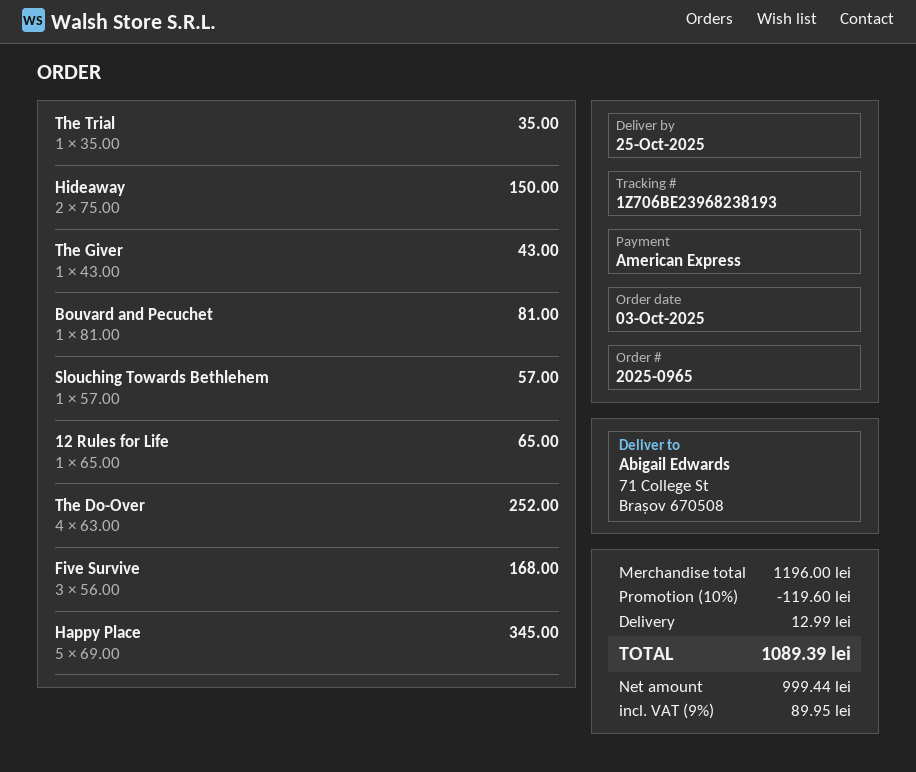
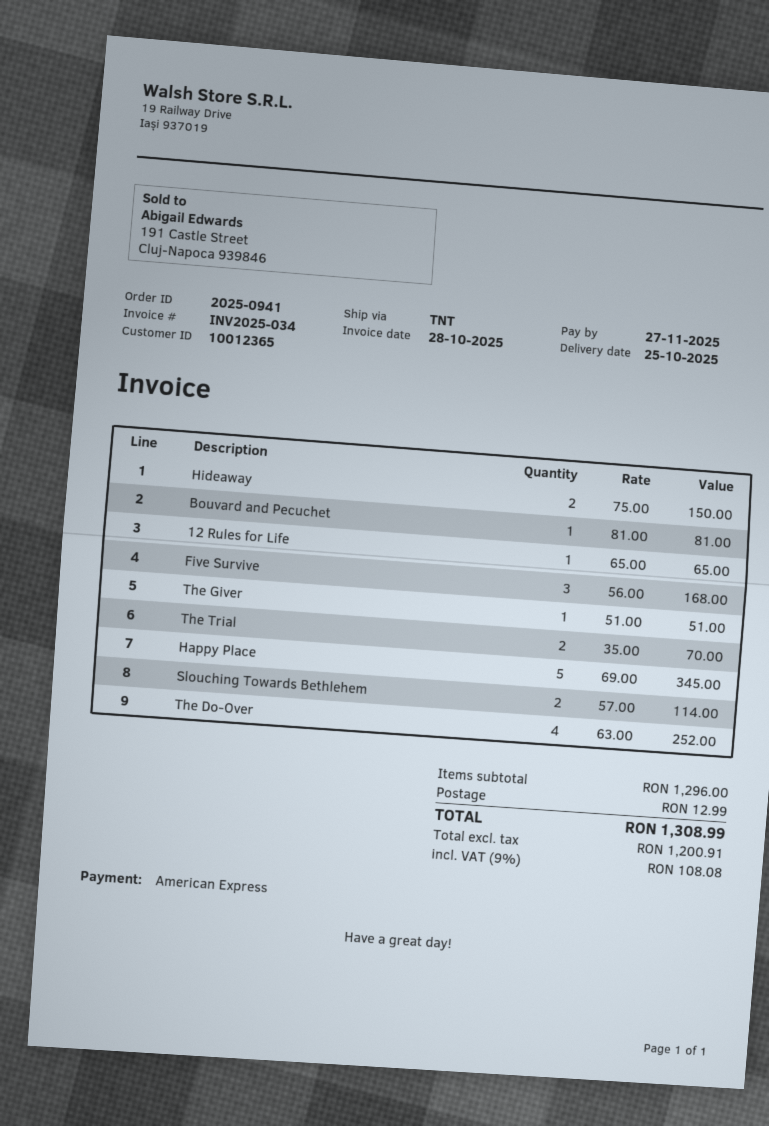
order number: 2025-0965 -> 2025-0941
The Trial: 1 x 35.00 = 35.00 -> 2 x 35.00 = 70.00
The Giver: 1 x 43.00 = 43.00 -> 1 x 51.00 = 51.00
Slouching Towards Bethlehem: 1 x 57.00 = 57.00 -> 2 x 57.00 = 114.00
subtotal: 1196.00 -> 1296.00
discount: 10% = 119.60 -> none
net: 999.44 -> 1200.91
tax: 9% = 89.95 -> 9% = 108.08
total: 1089.39 -> 1308.99

